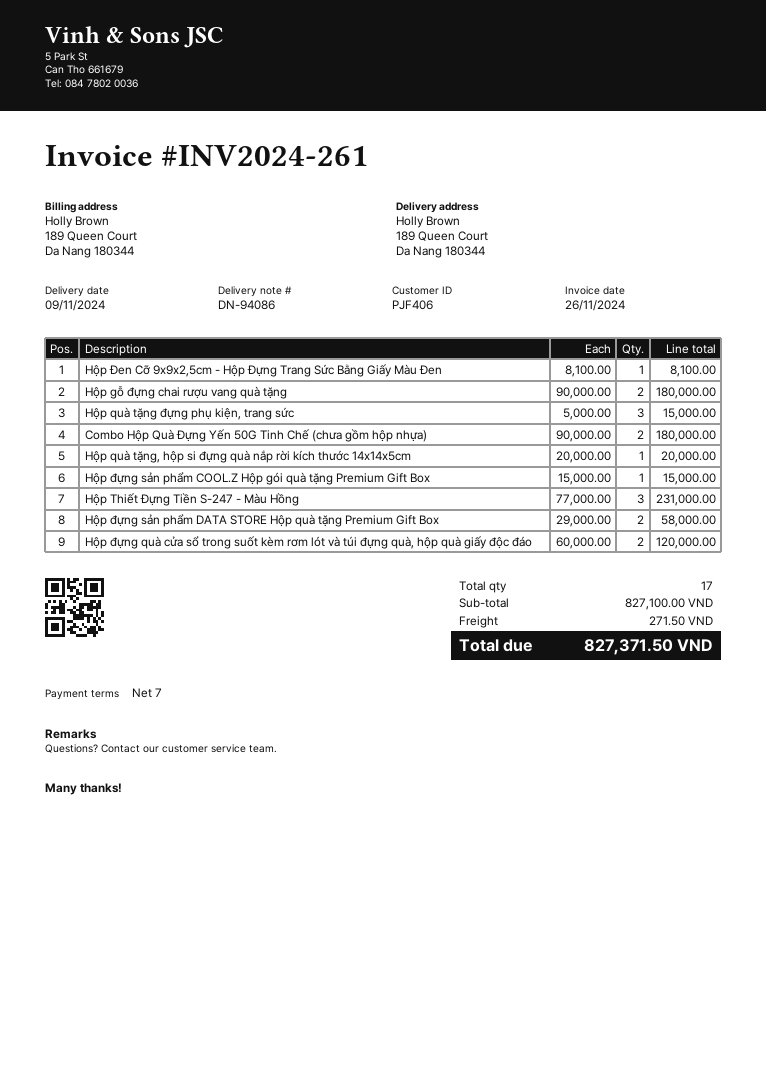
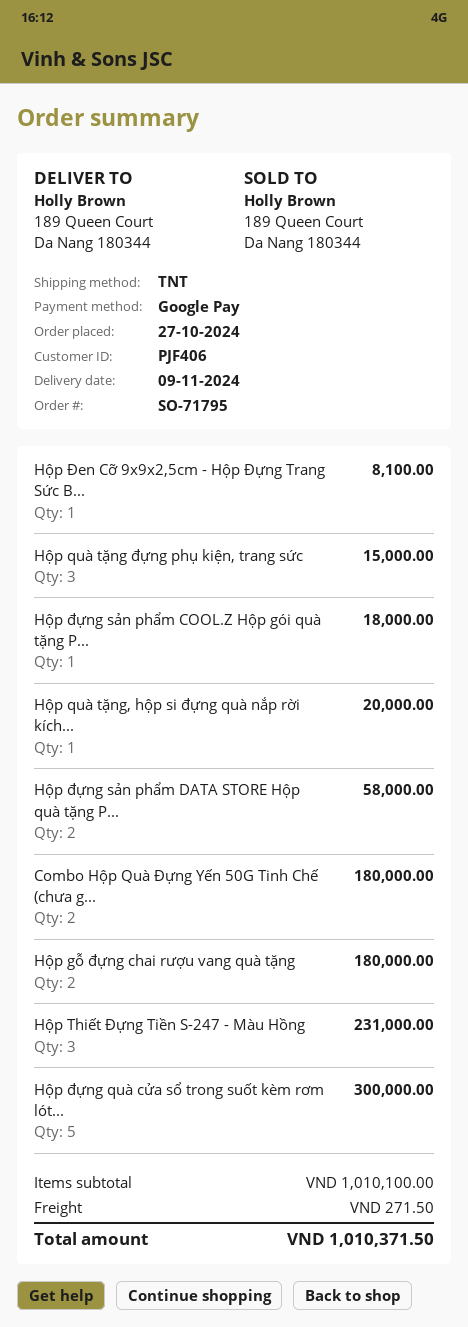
Hộp đựng sản phẩm COOL.Z Hộp gói quà tặng Premium Gift Box: 1 for 15000.00 -> 1 for 18000.00
Hộp đựng quà cửa sổ trong suốt kèm rơm lót và túi đựng quà, hộp quà giấy độc đáo: 2 for 120000.00 -> 5 for 300000.00
subtotal: 827100.00 -> 1010100.00
total: 827371.50 -> 1010371.50

